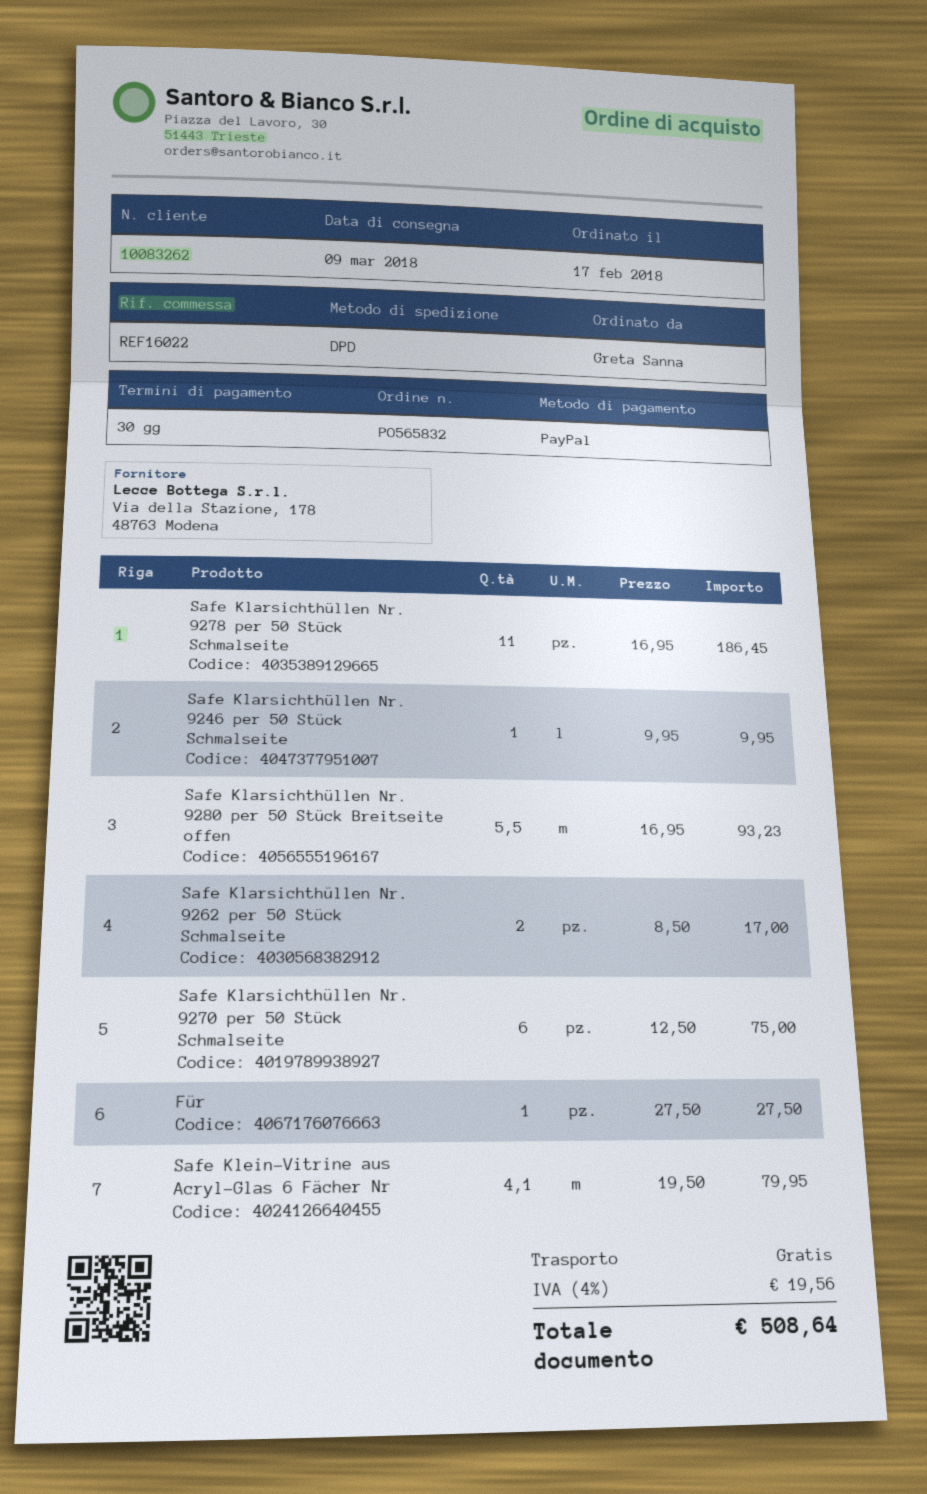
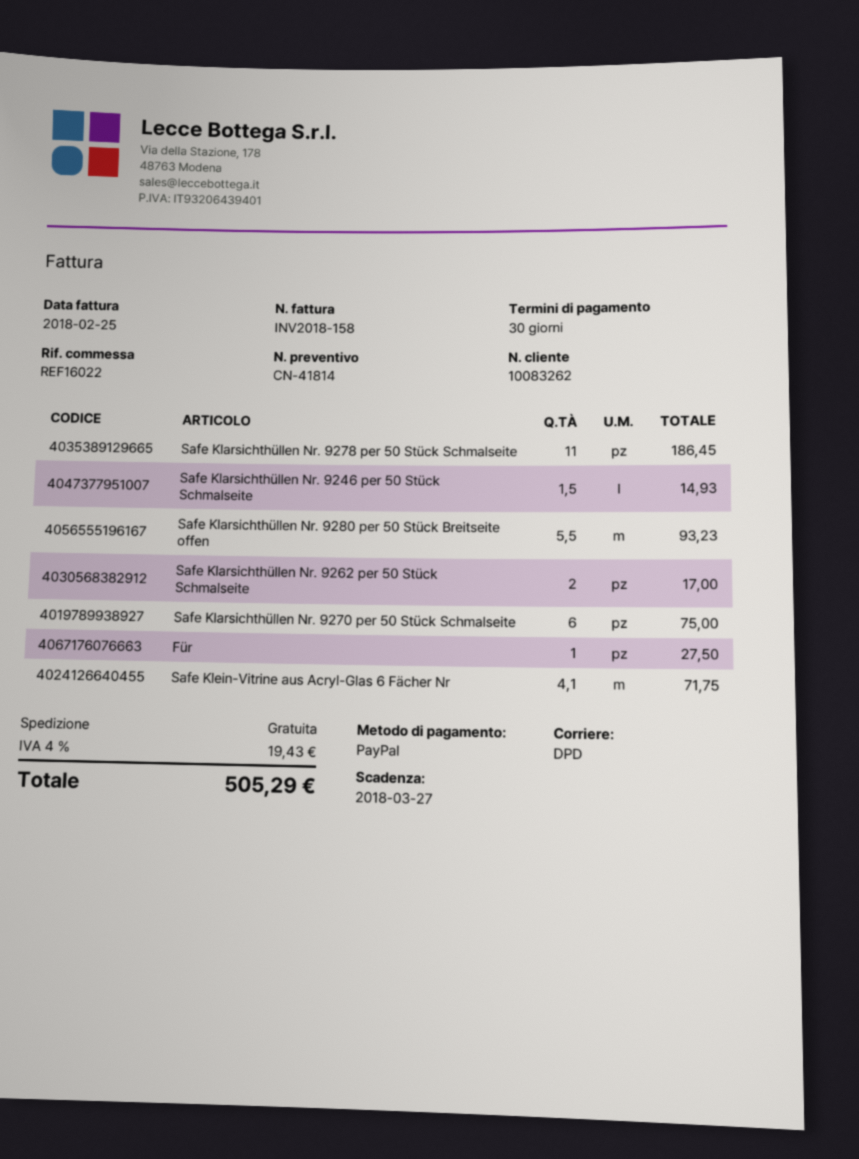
Safe Klarsichthüllen Nr. 9246 per 50 Stück Schmalseite: 1 for 9.95 -> 1.5 for 14.93
Safe Klein-Vitrine aus Acryl-Glas 6 Fächer Nr: 4.1 for 79.95 -> 4.1 for 71.75
tax: 4% = 19.56 -> 4% = 19.43
total: 508.64 -> 505.29

